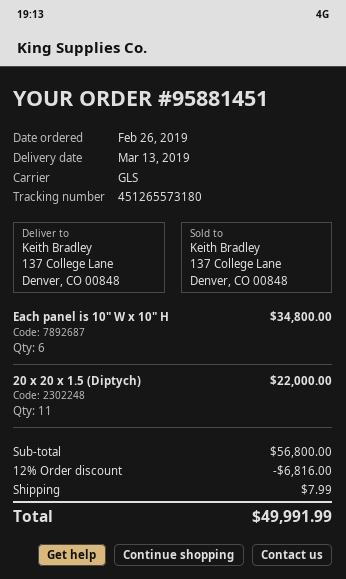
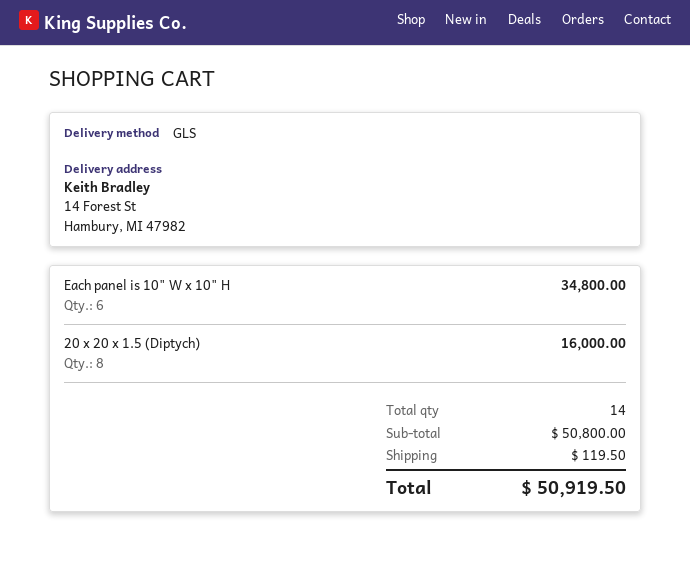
ship to: 137 College Lane, Denver, CO 00848 -> 14 Forest St, Hambury, MI 47982
20 x 20 x 1.5 (Diptych): 11 for 22000.00 -> 8 for 16000.00
subtotal: 56800.00 -> 50800.00
discount: 12% = 6816.00 -> none
shipping: 7.99 -> 119.50
total: 49991.99 -> 50919.50

